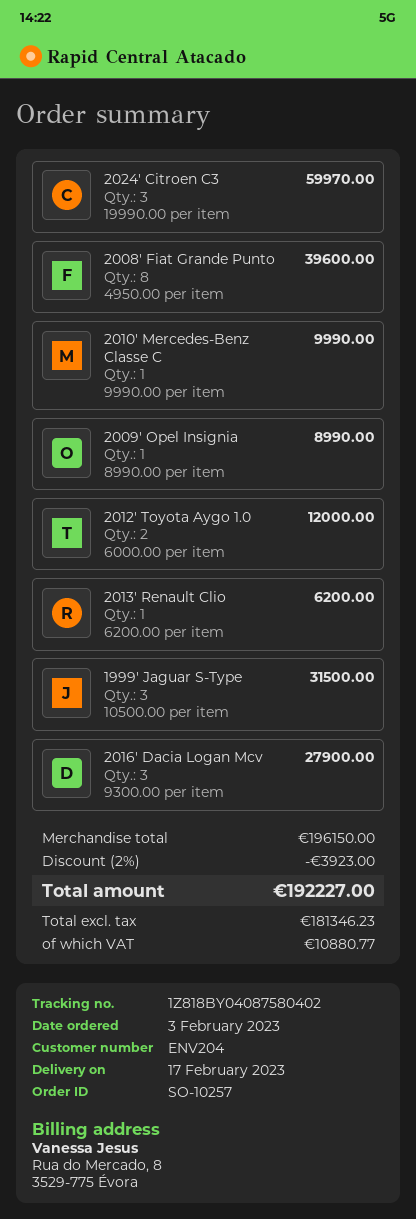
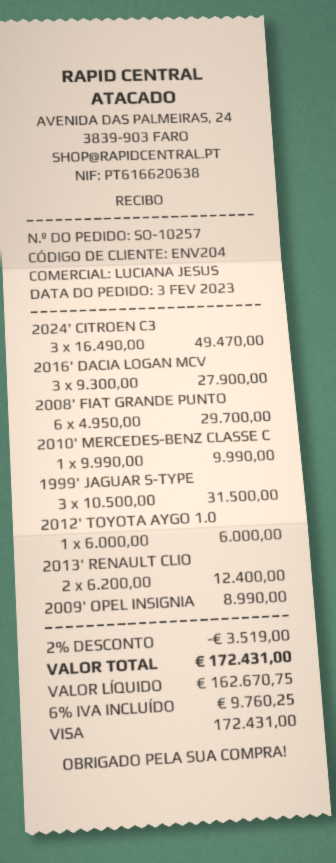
2024' Citroen C3: 3 x 19990.00 = 59970.00 -> 3 x 16490.00 = 49470.00
2008' Fiat Grande Punto: 8 x 4950.00 = 39600.00 -> 6 x 4950.00 = 29700.00
2012' Toyota Aygo 1.0: 2 x 6000.00 = 12000.00 -> 1 x 6000.00 = 6000.00
2013' Renault Clio: 1 x 6200.00 = 6200.00 -> 2 x 6200.00 = 12400.00
discount: 2% = 3923.00 -> 2% = 3519.00
net: 181346.23 -> 162670.75
tax: 10880.77 -> 9760.25
total: 192227.00 -> 172431.00

